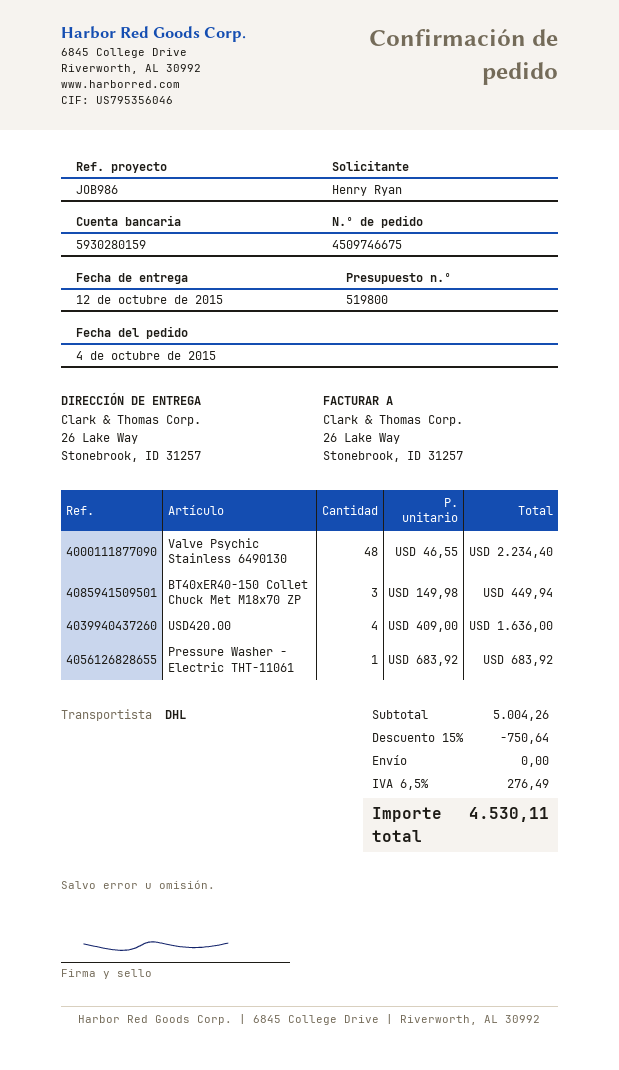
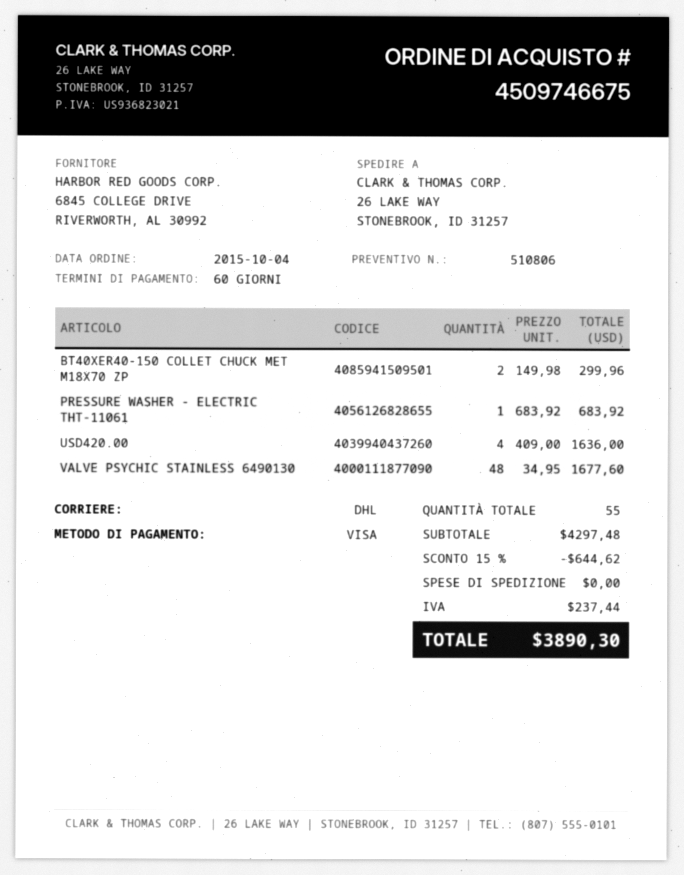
quote number: 519800 -> 510806
Valve Psychic Stainless 6490130: 48 x 46.55 = 2234.40 -> 48 x 34.95 = 1677.60
BT40xER40-150 Collet Chuck Met M18x70 ZP: 3 x 149.98 = 449.94 -> 2 x 149.98 = 299.96
subtotal: 5004.26 -> 4297.48
discount: 15% = 750.64 -> 15% = 644.62
tax: 276.49 -> 237.44
total: 4530.11 -> 3890.30

